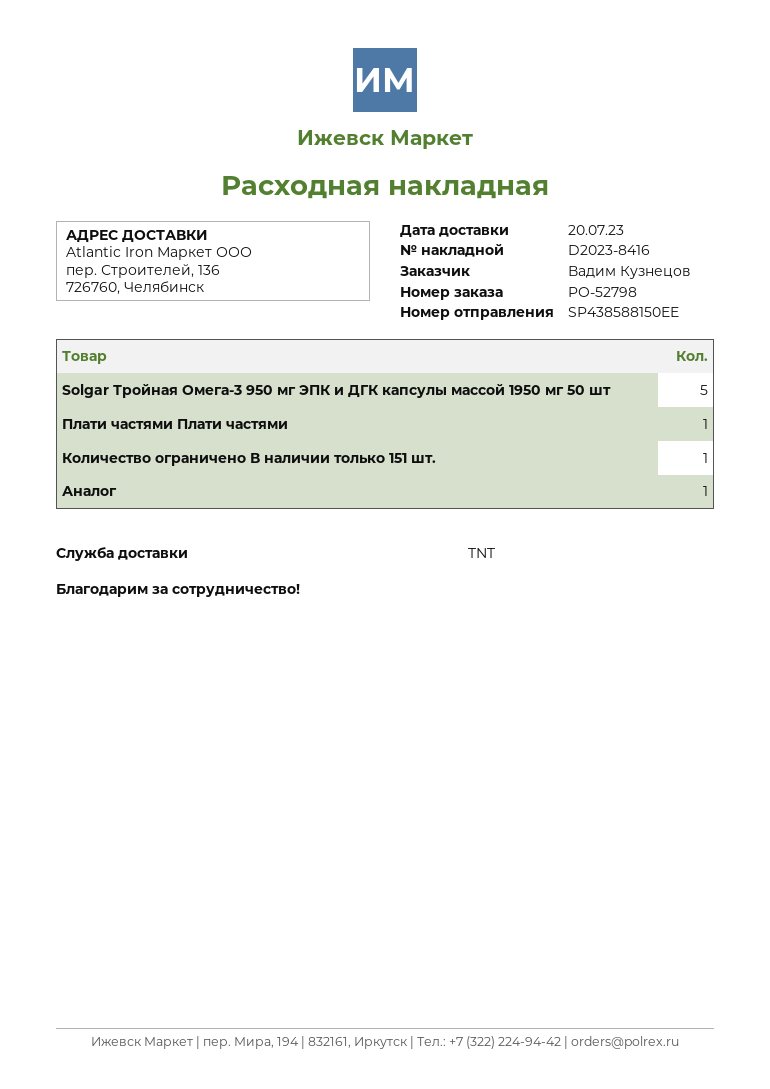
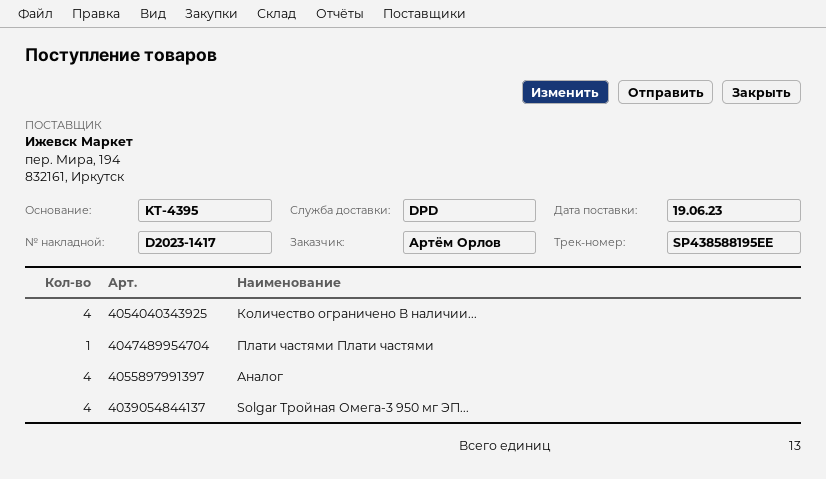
delivery note number: D2023-8416 -> D2023-1417
delivery date: 2023-07-20 -> 2023-06-19
ordered by: Вадим Кузнецов -> Артём Орлов
shipping method: TNT -> DPD
tracking number: SP438588150EE -> SP438588195EE
Solgar Тройная Омега-3 950 мг ЭПК и ДГК капсулы массой 1950 мг 50 шт: 5 -> 4
Количество ограничено В наличии только 151 шт.: 1 -> 4
Аналог: 1 -> 4

